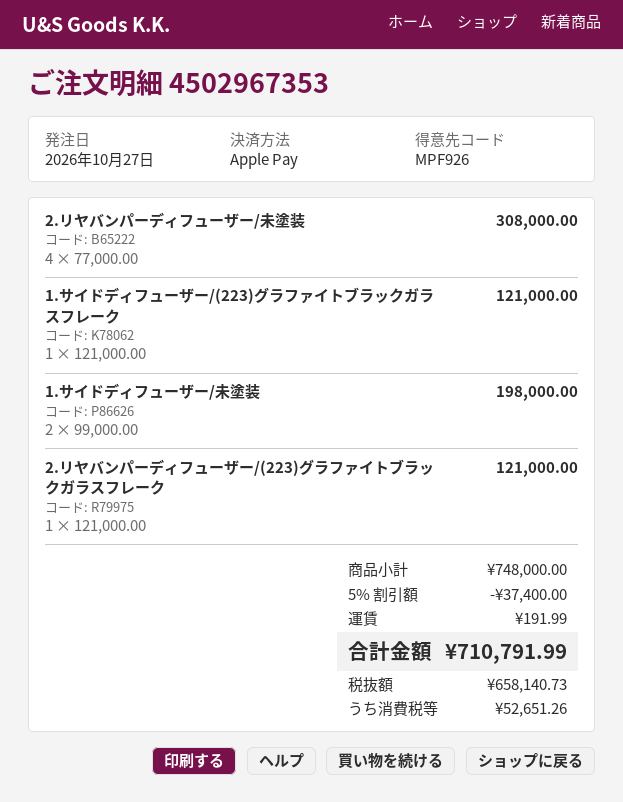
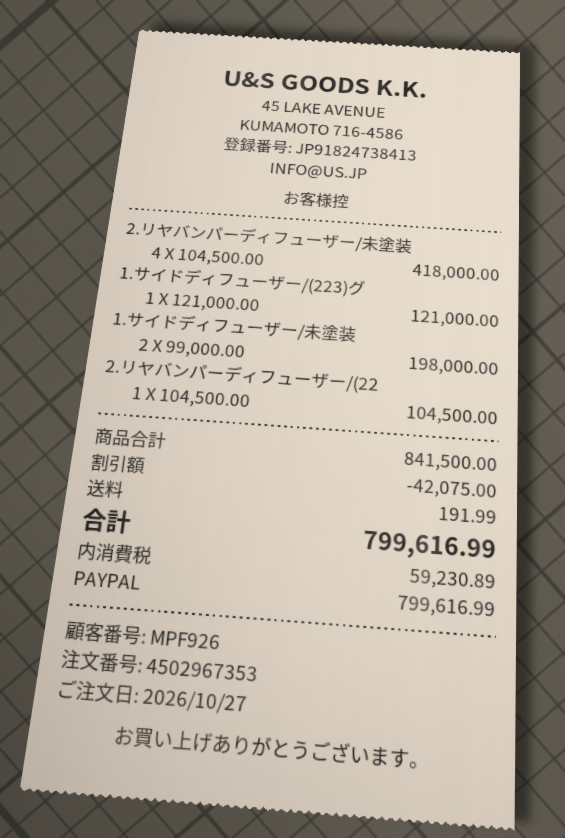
payment method: Apple Pay -> PayPal
2.リヤバンパーディフューザー/未塗装: 4 x 77000.00 = 308000.00 -> 4 x 104500.00 = 418000.00
2.リヤバンパーディフューザー/(223)グラファイトブラックガラスフレーク: 1 x 121000.00 = 121000.00 -> 1 x 104500.00 = 104500.00
subtotal: 748000.00 -> 841500.00
discount: 37400.00 -> 42075.00
tax: 52651.26 -> 59230.89
total: 710791.99 -> 799616.99

